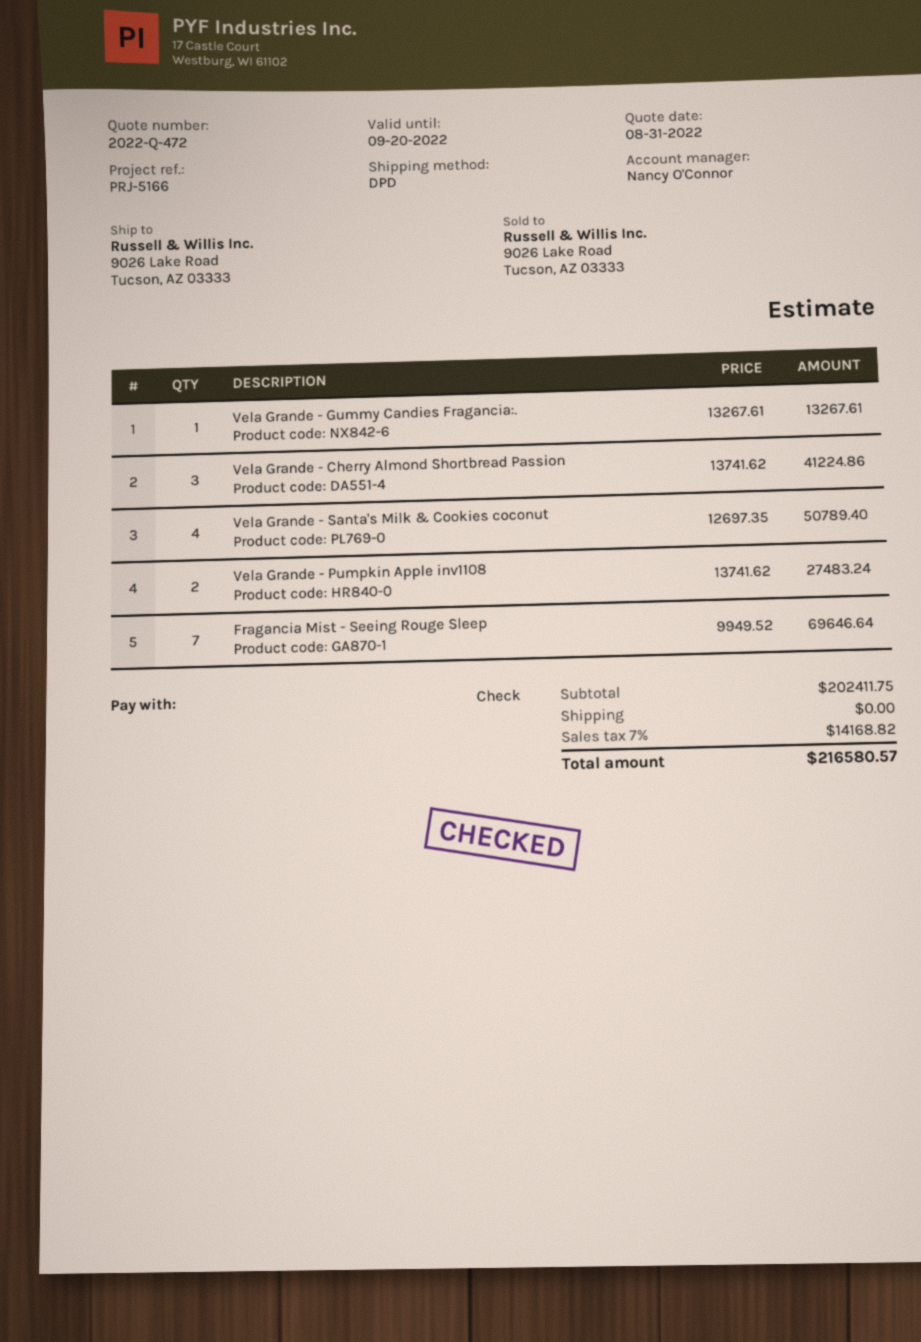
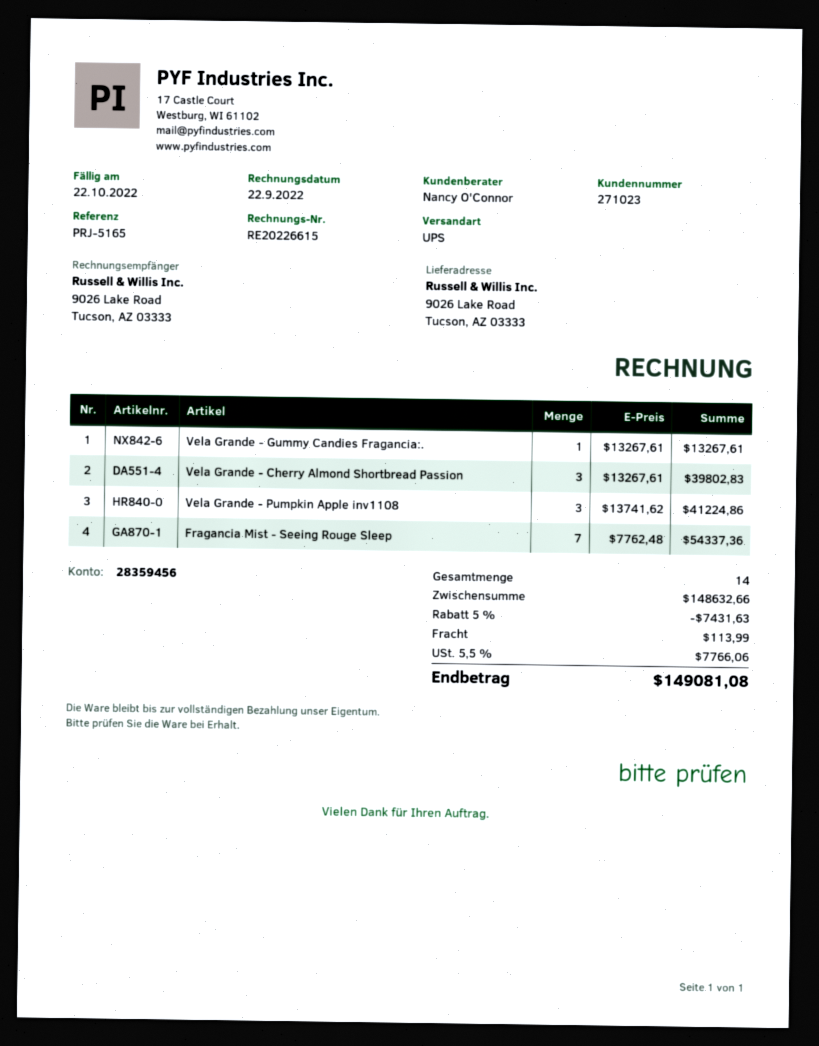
reference: PRJ-5166 -> PRJ-5165
shipping method: DPD -> UPS
Vela Grande - Cherry Almond Shortbread Passion: 3 x 13741.62 = 41224.86 -> 3 x 13267.61 = 39802.83
Vela Grande - Santa's Milk & Cookies coconut: 4 x 12697.35 = 50789.40 -> none
Vela Grande - Pumpkin Apple inv1108: 2 x 13741.62 = 27483.24 -> 3 x 13741.62 = 41224.86
Fragancia Mist - Seeing Rouge Sleep: 7 x 9949.52 = 69646.64 -> 7 x 7762.48 = 54337.36
subtotal: 202411.75 -> 148632.66
discount: none -> 5% = 7431.63
shipping: 0.00 -> 113.99
tax: 7% = 14168.82 -> 5.5% = 7766.06
total: 216580.57 -> 149081.08

